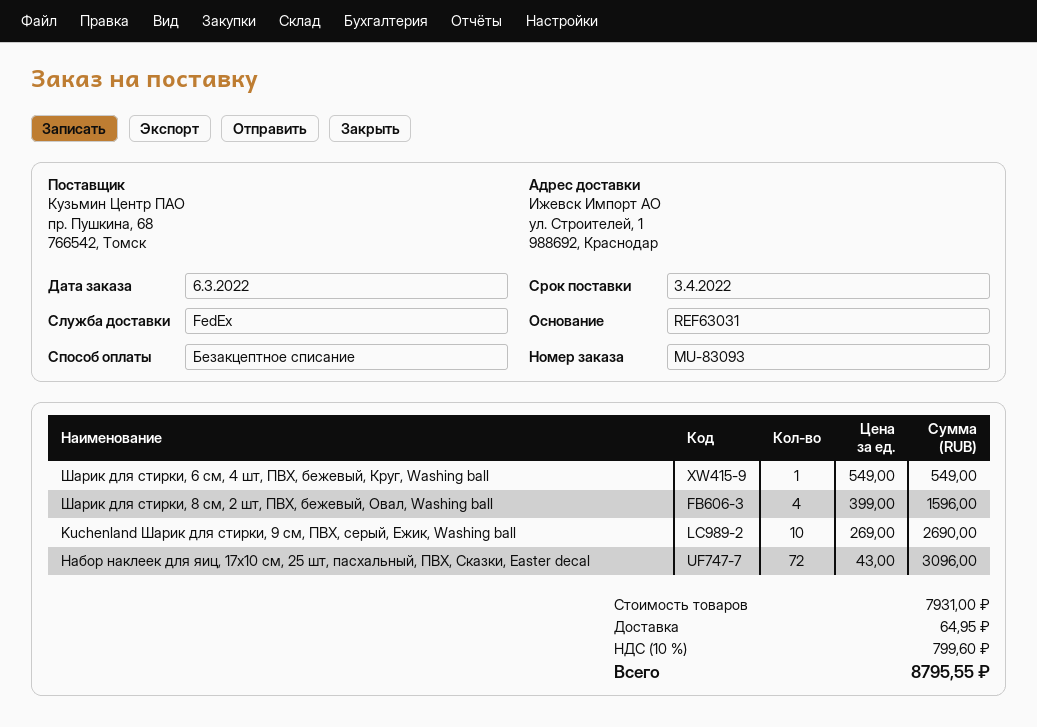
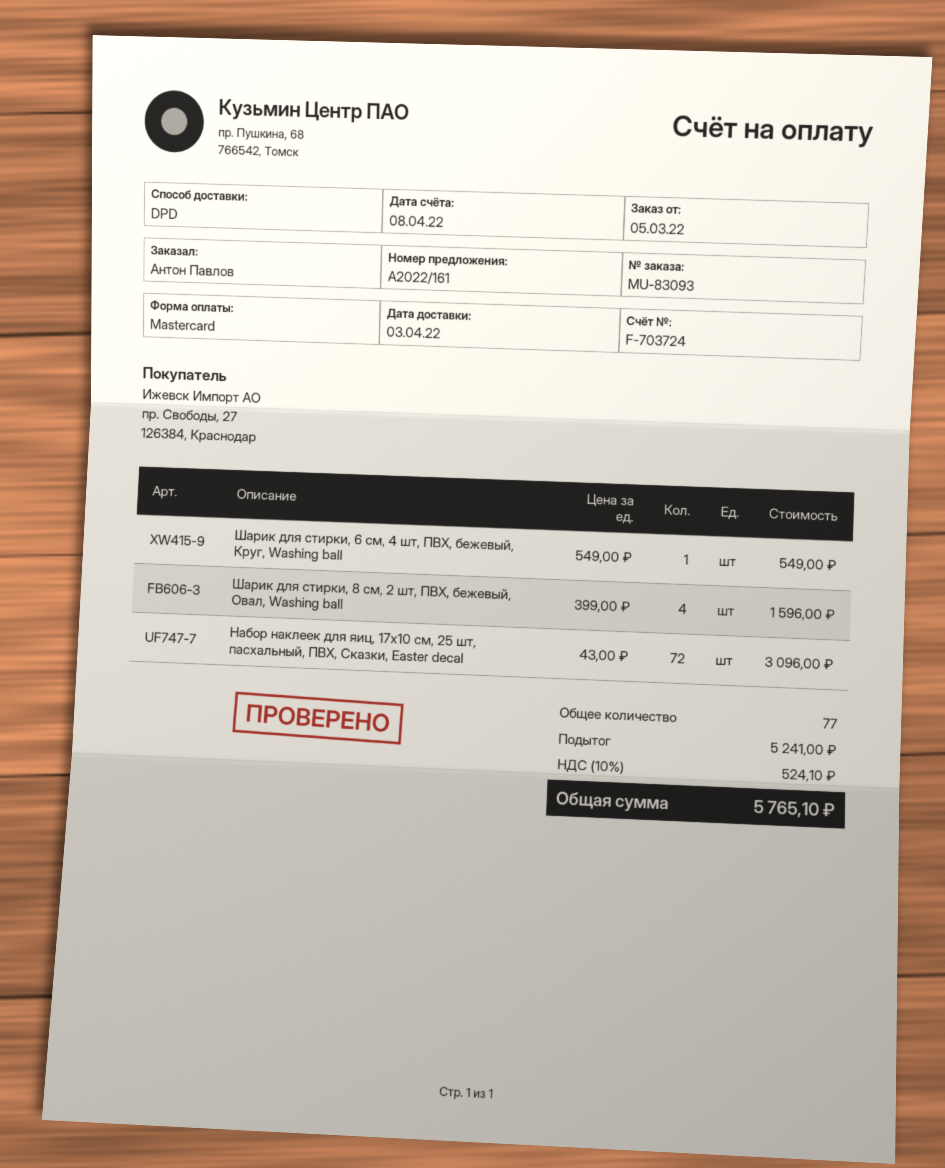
order date: 2022-03-06 -> 2022-03-05
payment method: direct debit -> Mastercard
shipping method: FedEx -> DPD
Kuchenland Шарик для стирки, 9 см, ПВХ, серый, Ежик, Washing ball: 10 x 269.00 = 2690.00 -> none
subtotal: 7931.00 -> 5241.00
shipping: 64.95 -> none
tax: 10% = 799.60 -> 10% = 524.10
total: 8795.55 -> 5765.10

